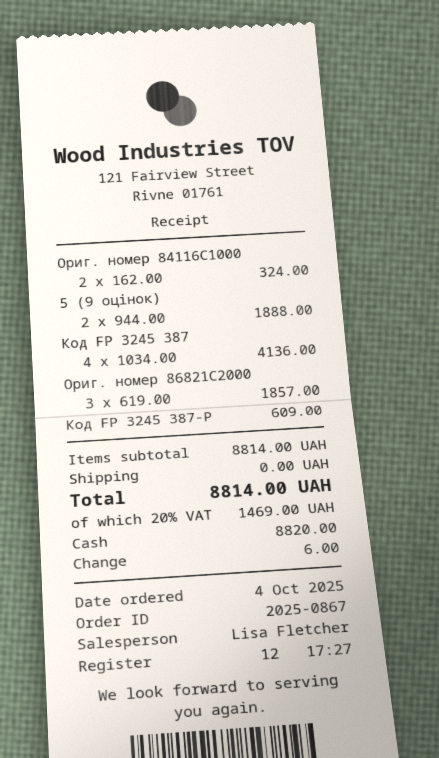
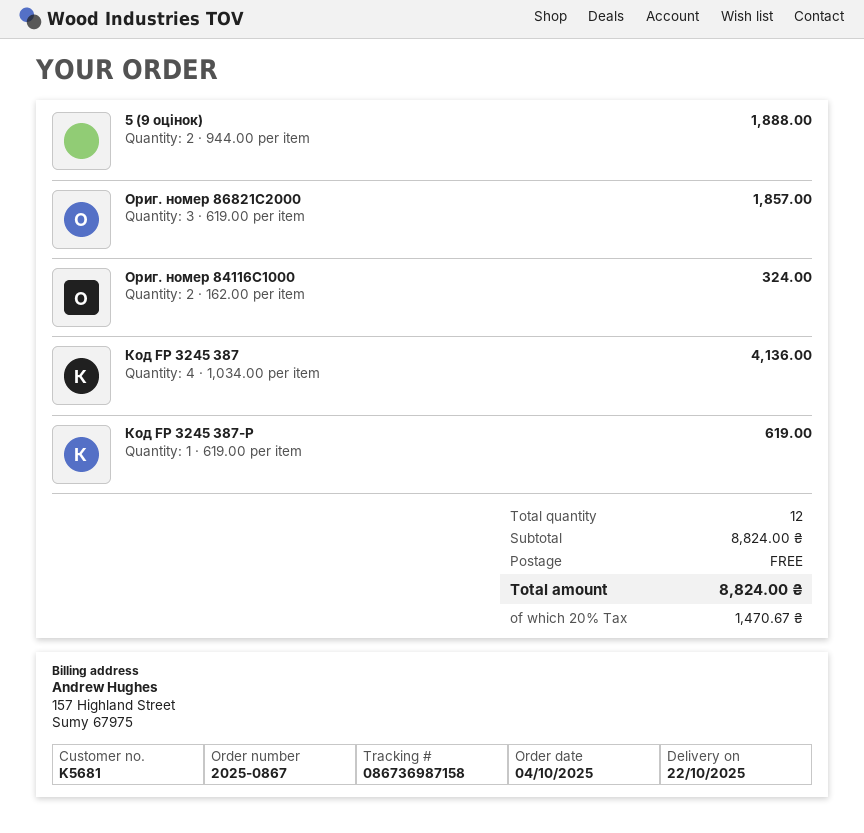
Код FP 3245 387-P: 1 x 609.00 = 609.00 -> 1 x 619.00 = 619.00
subtotal: 8814.00 -> 8824.00
tax: 20% = 1469.00 -> 20% = 1470.67
total: 8814.00 -> 8824.00

